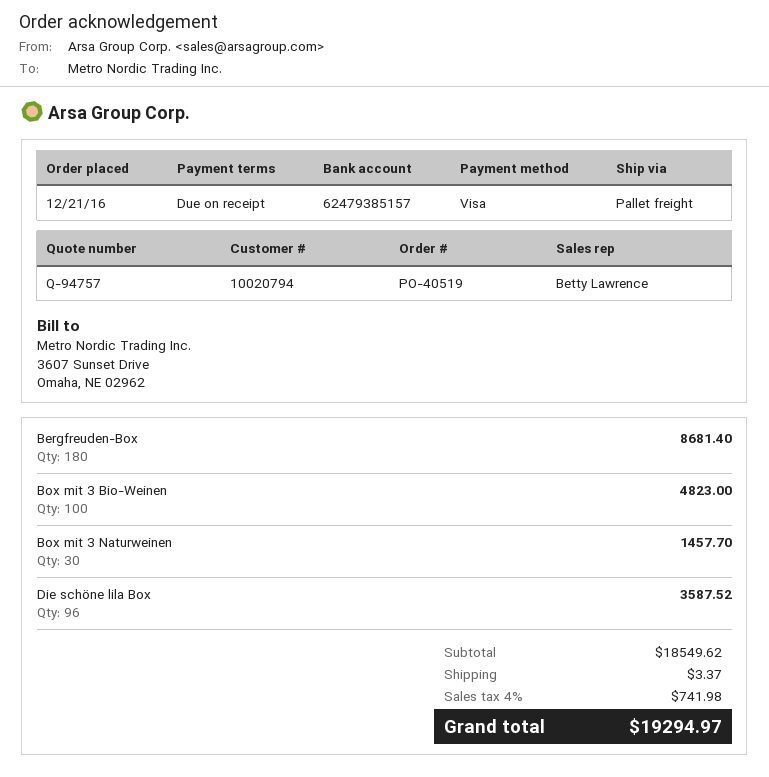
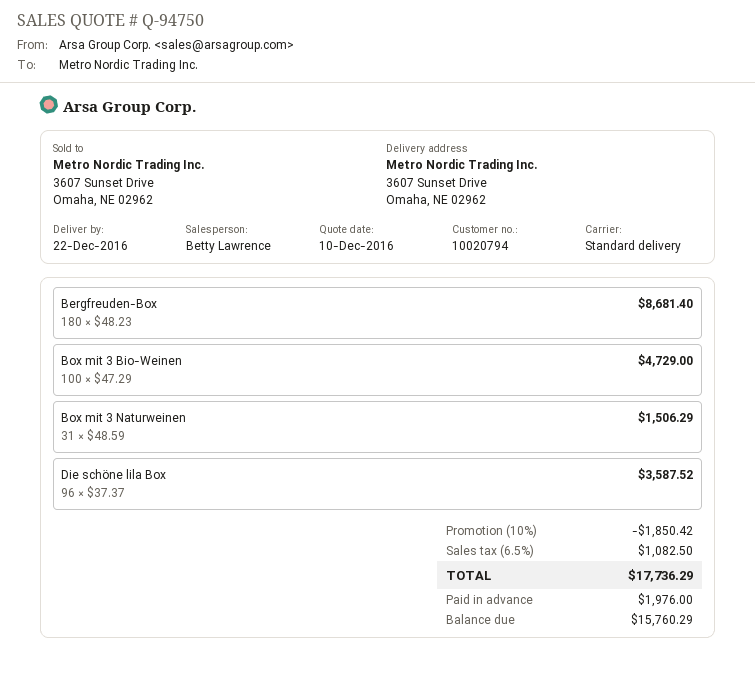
quote number: Q-94757 -> Q-94750
shipping method: pallet freight -> standard
Box mit 3 Bio-Weinen: 100 for 4823.00 -> 100 for 4729.00
Box mit 3 Naturweinen: 30 for 1457.70 -> 31 for 1506.29
discount: none -> 10% = 1850.42
shipping: 3.37 -> none
tax: 4% = 741.98 -> 6.5% = 1082.50
total: 19294.97 -> 17736.29

